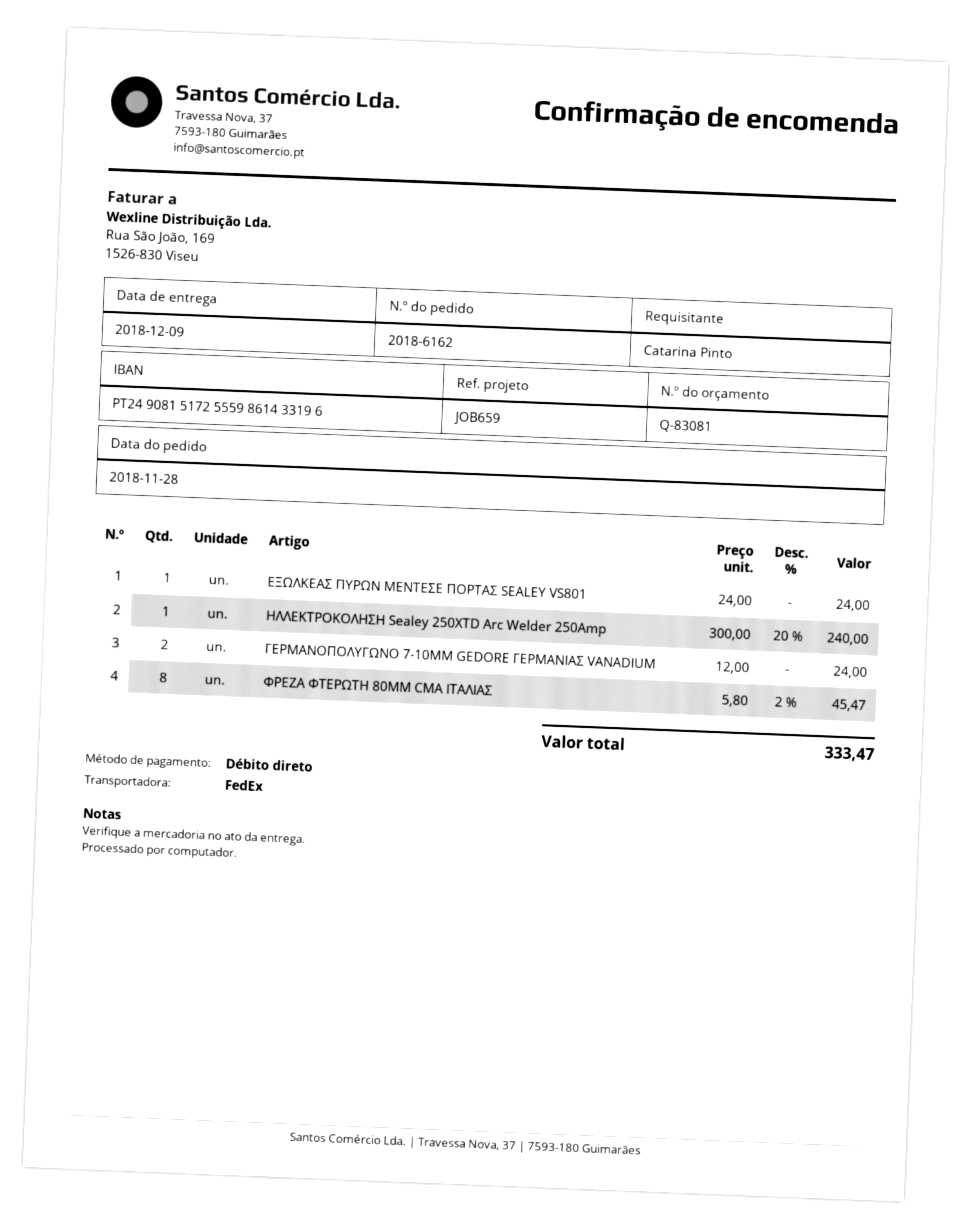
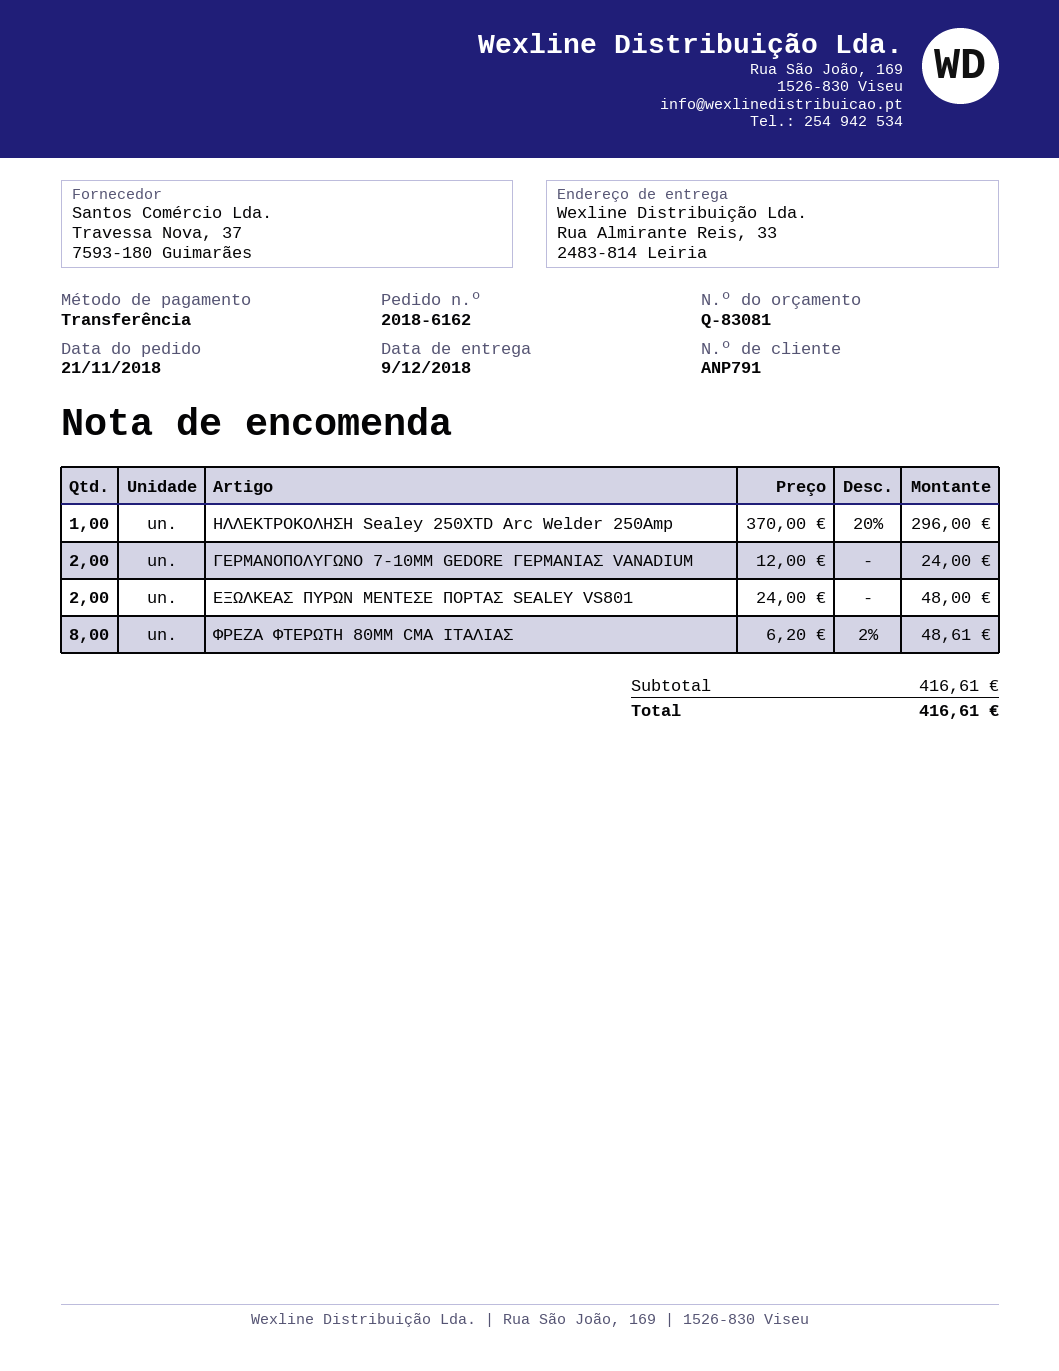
order date: 2018-11-28 -> 2018-11-21
payment method: direct debit -> bank transfer
ΕΞΩΛΚΕΑΣ ΠΥΡΩΝ ΜΕΝΤΕΣΕ ΠΟΡΤΑΣ SEALEY VS801: 1 x 24.00 = 24.00 -> 2 x 24.00 = 48.00
ΗΛΛΕΚΤΡΟΚΟΛΗΣΗ Sealey 250XTD Arc Welder 250Amp: 1 x 300.00 - 20% = 240.00 -> 1 x 370.00 - 20% = 296.00
ΦΡΕΖΑ ΦΤΕΡΩΤΗ 80ΜΜ CMA ΙΤΑΛΙΑΣ: 8 x 5.80 - 2% = 45.47 -> 8 x 6.20 - 2% = 48.61
total: 333.47 -> 416.61

